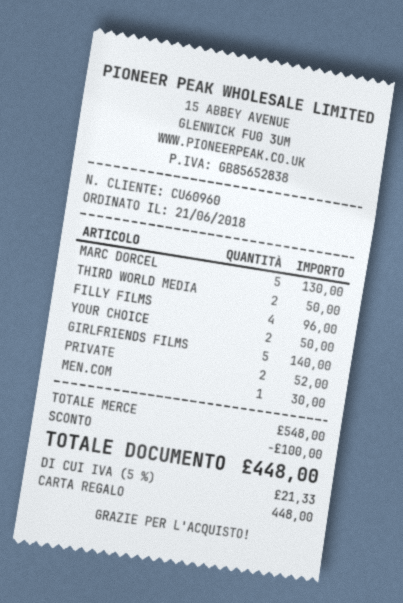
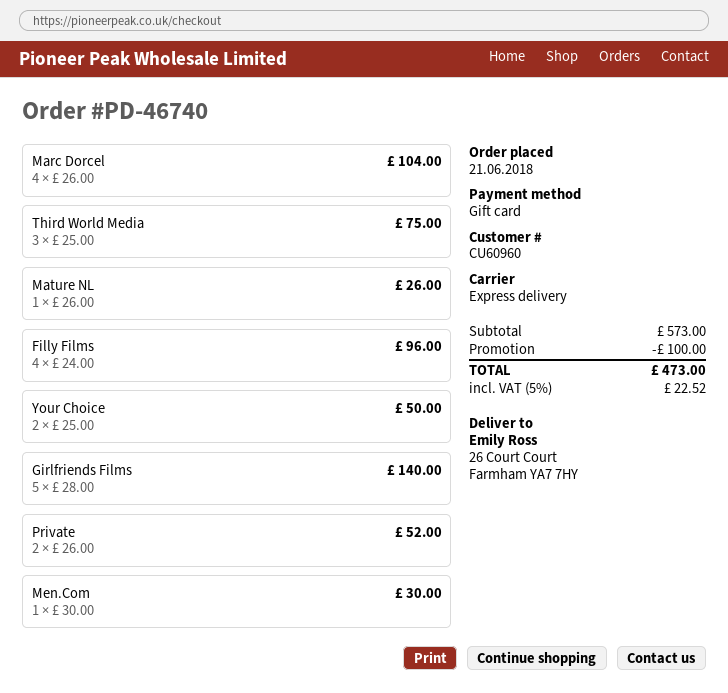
MARC DORCEL: 5 for 130.00 -> 4 for 104.00
THIRD WORLD MEDIA: 2 for 50.00 -> 3 for 75.00
Mature NL: none -> 1 for 26.00
subtotal: 548.00 -> 573.00
tax: 5% = 21.33 -> 5% = 22.52
total: 448.00 -> 473.00

